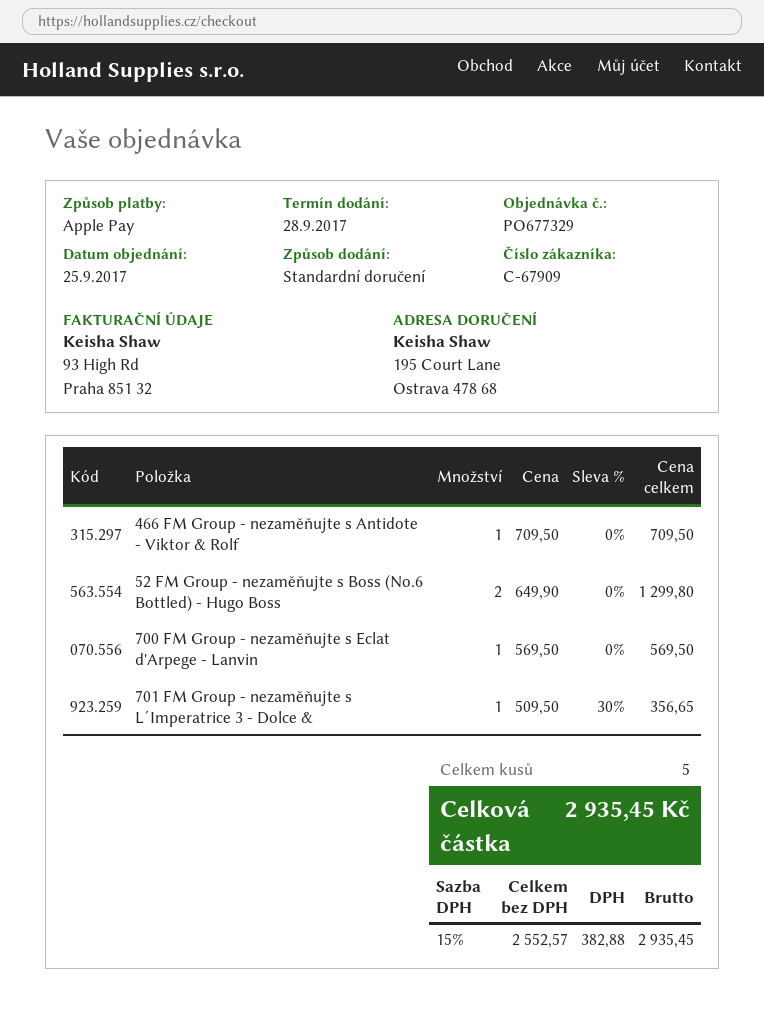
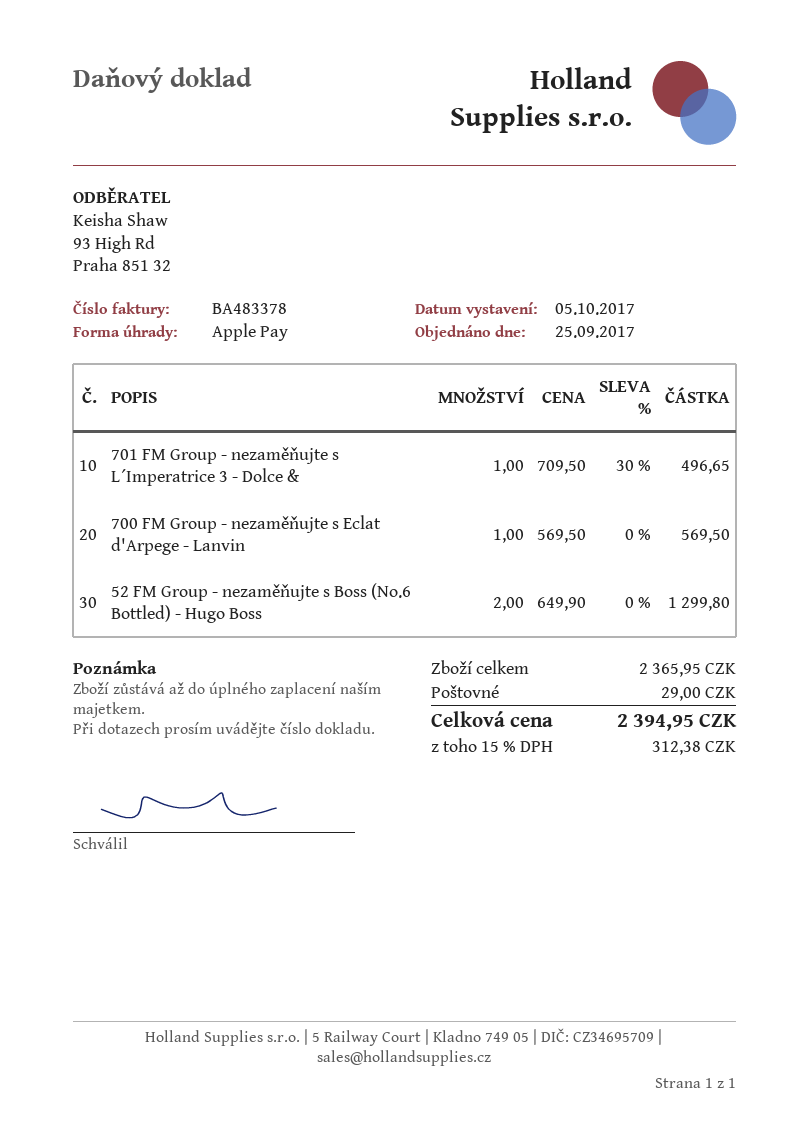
466 FM Group - nezaměňujte s Antidote - Viktor & Rolf: 1 x 709.50 = 709.50 -> none
701 FM Group - nezaměňujte s L´Imperatrice 3 - Dolce &: 1 x 509.50 - 30% = 356.65 -> 1 x 709.50 - 30% = 496.65
shipping: none -> 29.00
tax: 15% = 382.88 -> 15% = 312.38
total: 2935.45 -> 2394.95

